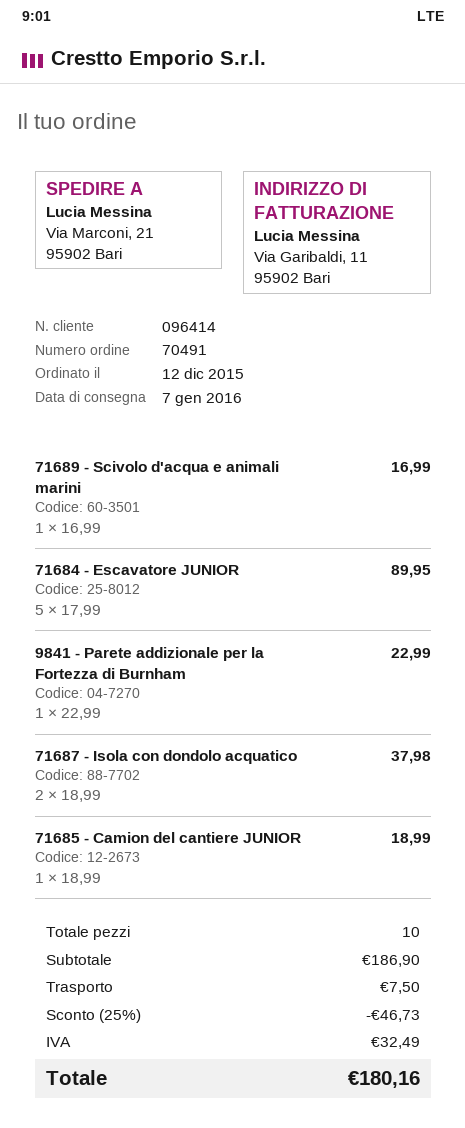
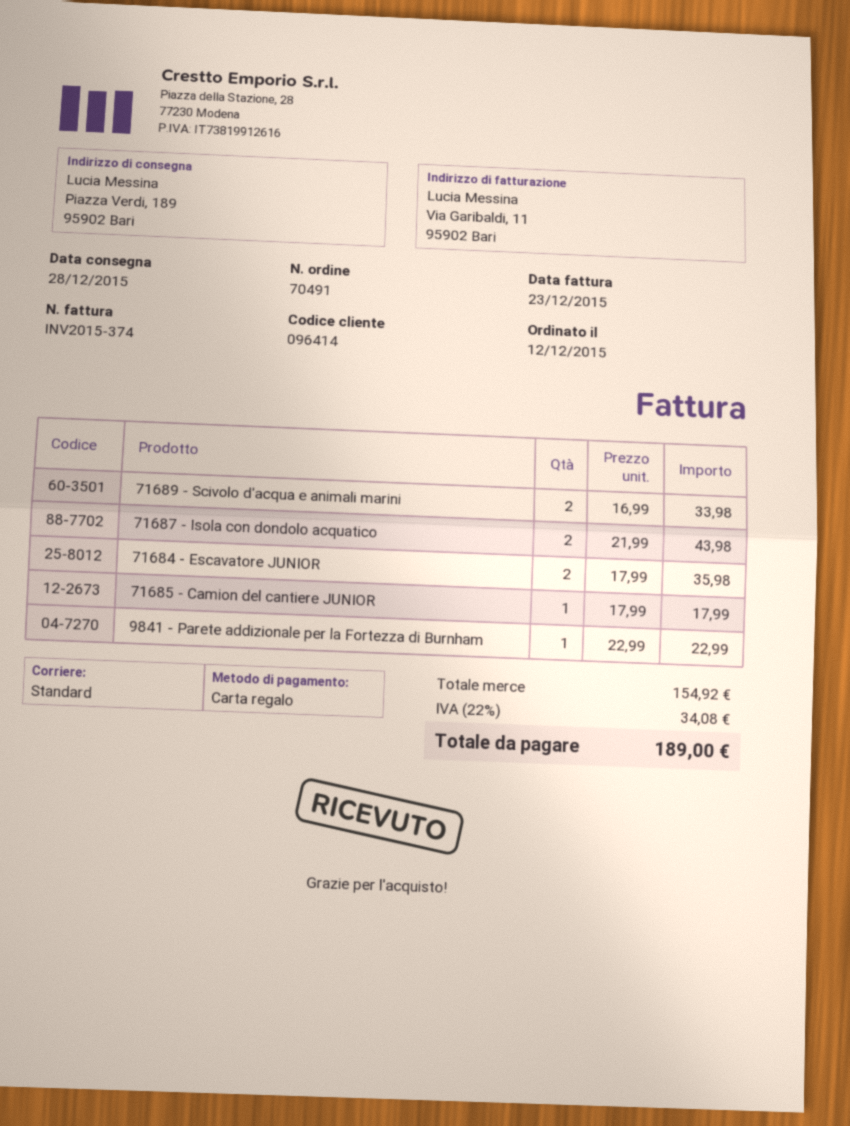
delivery date: 2016-01-07 -> 2015-12-28
ship to: Via Marconi, 21, 95902 Bari -> Piazza Verdi, 189, 95902 Bari
71689 - Scivolo d'acqua e animali marini: 1 x 16.99 = 16.99 -> 2 x 16.99 = 33.98
71684 - Escavatore JUNIOR: 5 x 17.99 = 89.95 -> 2 x 17.99 = 35.98
71687 - Isola con dondolo acquatico: 2 x 18.99 = 37.98 -> 2 x 21.99 = 43.98
71685 - Camion del cantiere JUNIOR: 1 x 18.99 = 18.99 -> 1 x 17.99 = 17.99
subtotal: 186.90 -> 154.92
discount: 25% = 46.73 -> none
shipping: 7.50 -> none
tax: 32.49 -> 34.08
total: 180.16 -> 189.00

